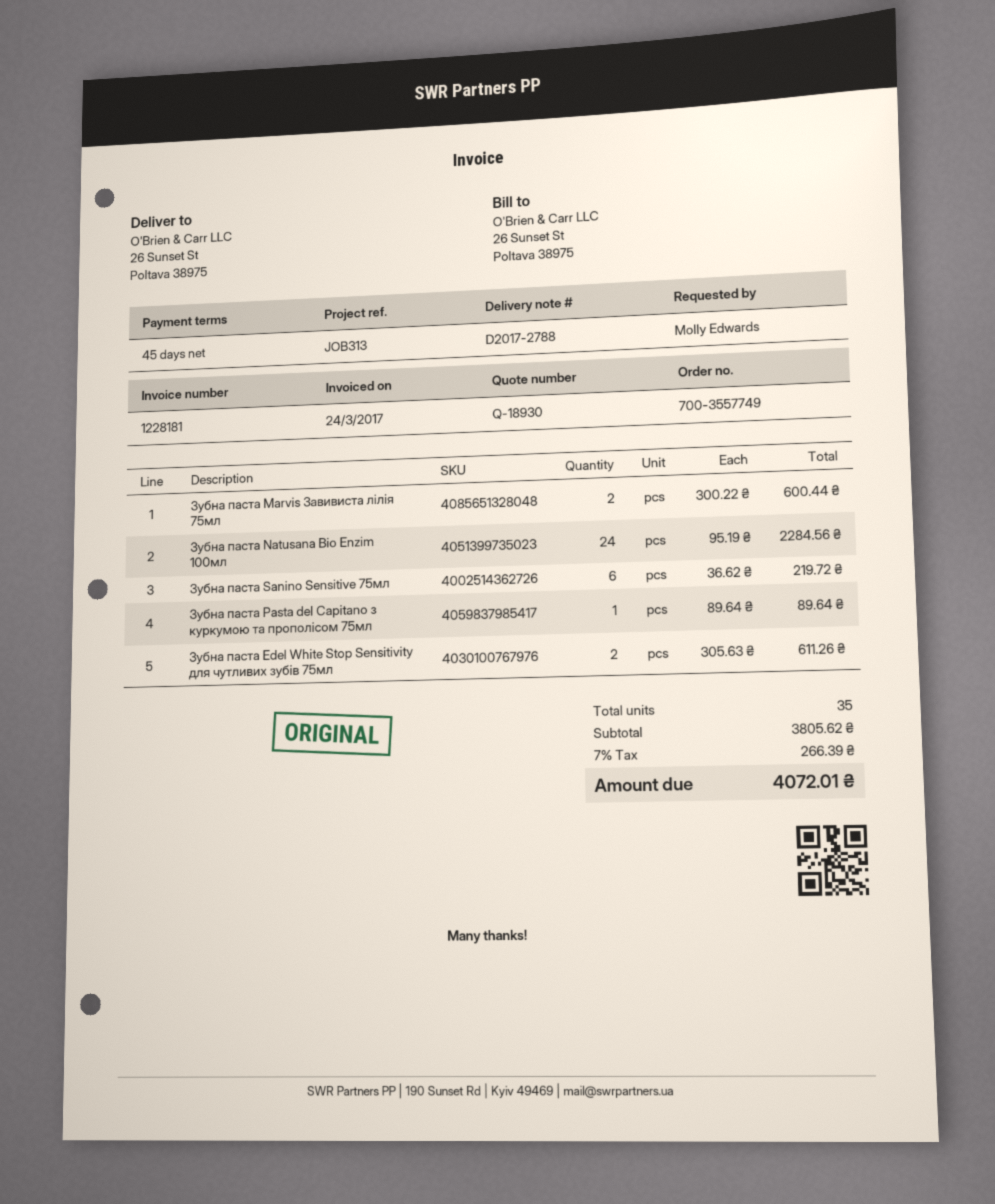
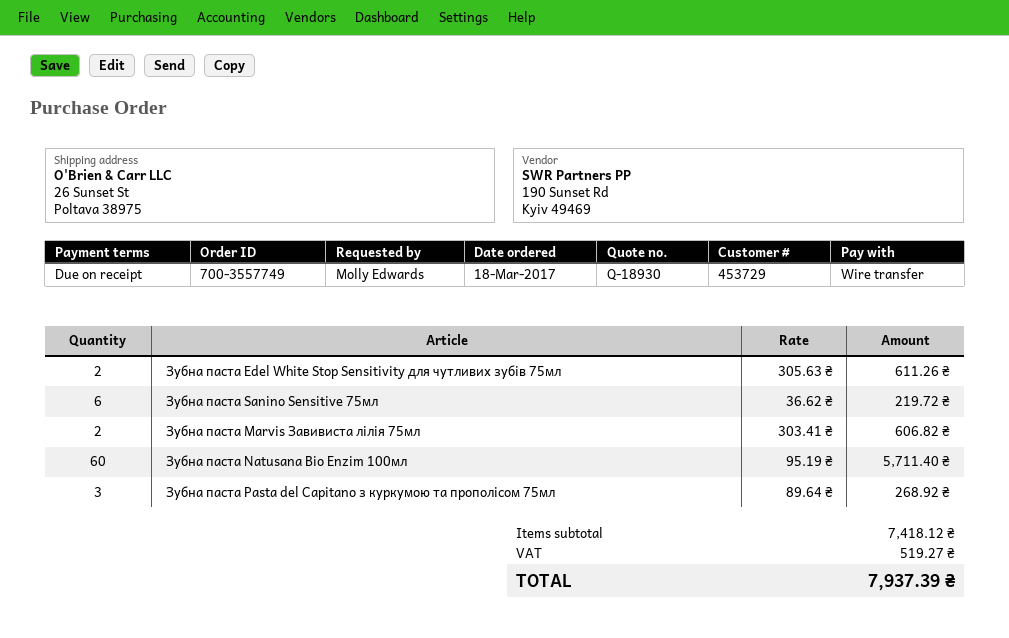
payment terms: 45 days -> on receipt
Зубна паста Marvis Завивиста лілія 75мл: 2 x 300.22 = 600.44 -> 2 x 303.41 = 606.82
Зубна паста Natusana Bio Enzim 100мл: 24 x 95.19 = 2284.56 -> 60 x 95.19 = 5711.40
Зубна паста Pasta del Capitano з куркумою та прополісом 75мл: 1 x 89.64 = 89.64 -> 3 x 89.64 = 268.92
subtotal: 3805.62 -> 7418.12
tax: 266.39 -> 519.27
total: 4072.01 -> 7937.39

